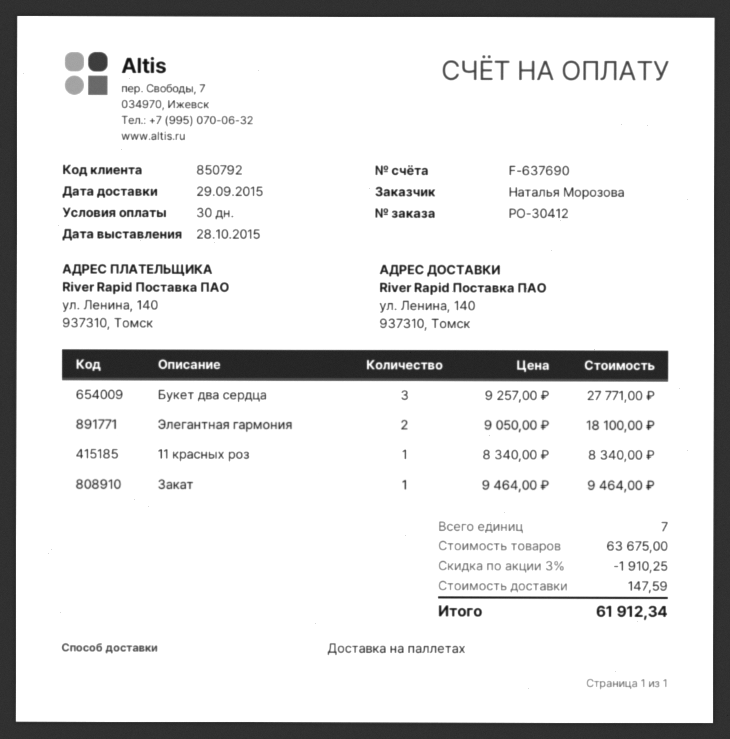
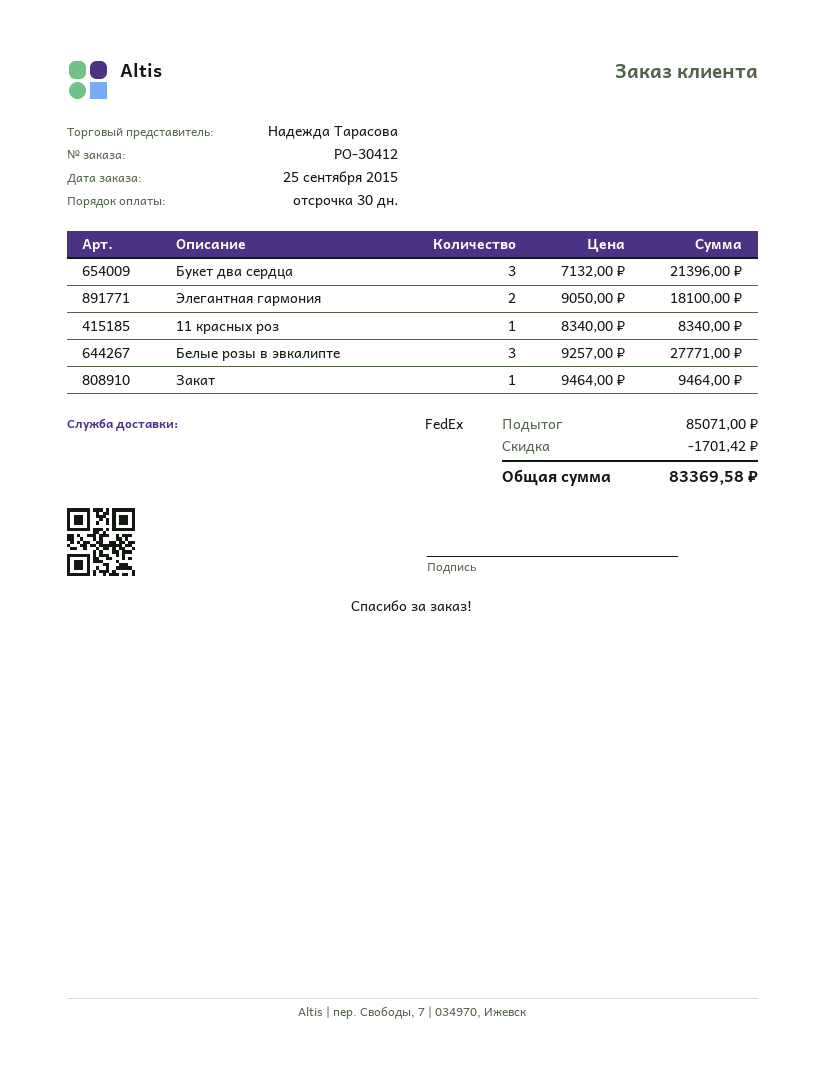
shipping method: pallet freight -> FedEx
Букет два сердца: 3 x 9257.00 = 27771.00 -> 3 x 7132.00 = 21396.00
Белые розы в эвкалипте: none -> 3 x 9257.00 = 27771.00
subtotal: 63675.00 -> 85071.00
discount: 1910.25 -> 1701.42
shipping: 147.59 -> none
total: 61912.34 -> 83369.58

